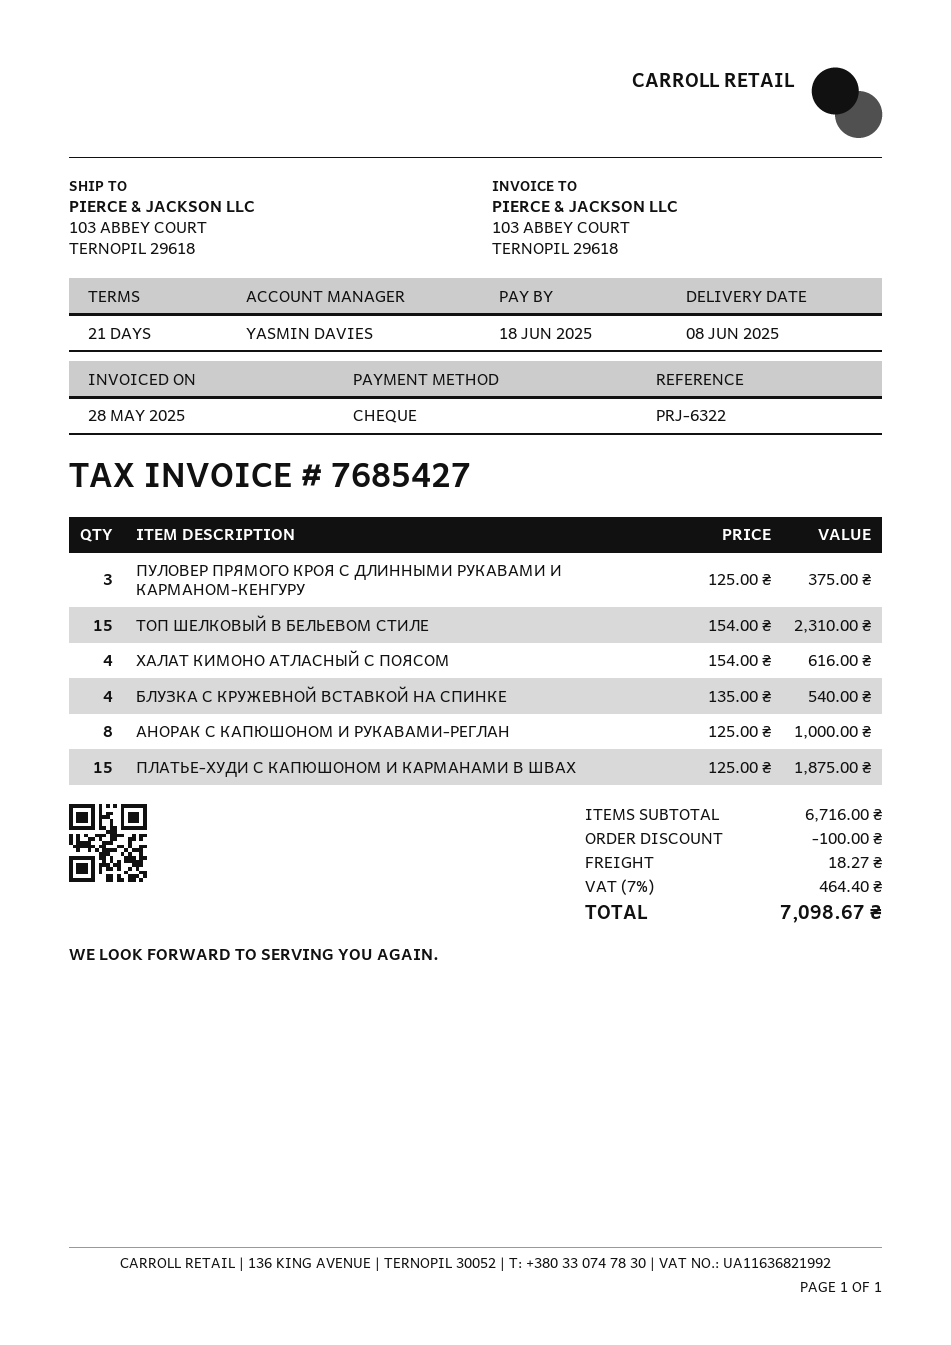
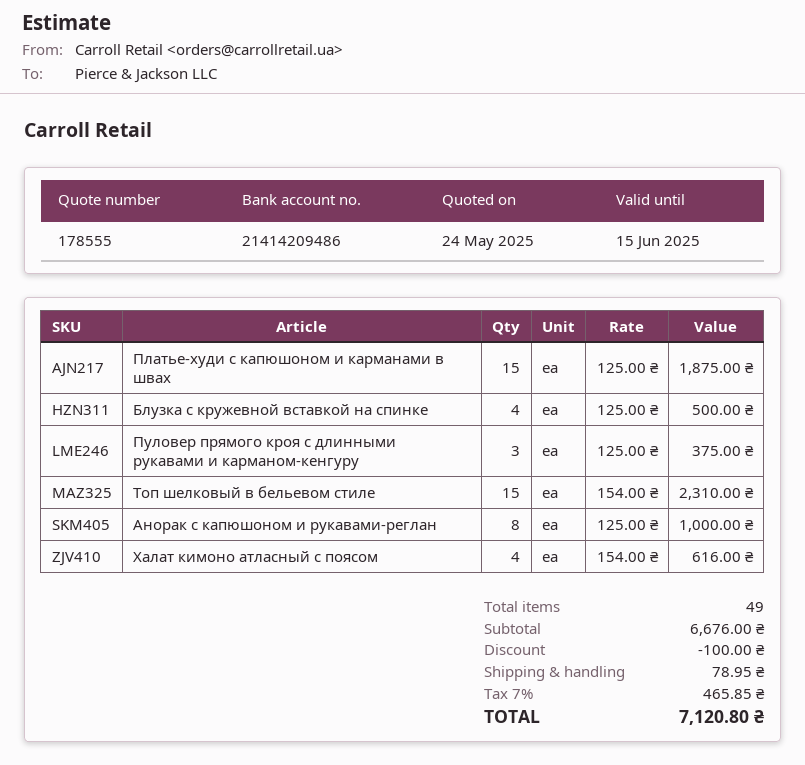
БЛУЗКА С КРУЖЕВНОЙ ВСТАВКОЙ НА СПИНКЕ: 4 x 135.00 = 540.00 -> 4 x 125.00 = 500.00
subtotal: 6716.00 -> 6676.00
shipping: 18.27 -> 78.95
tax: 7% = 464.40 -> 7% = 465.85
total: 7098.67 -> 7120.80

